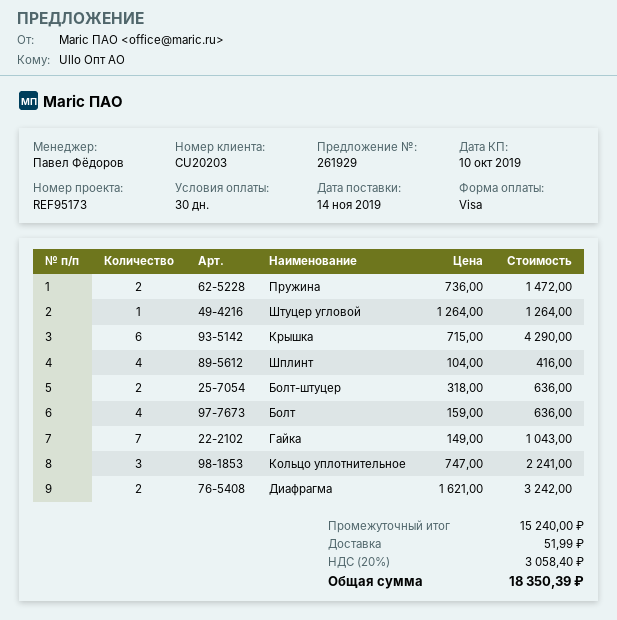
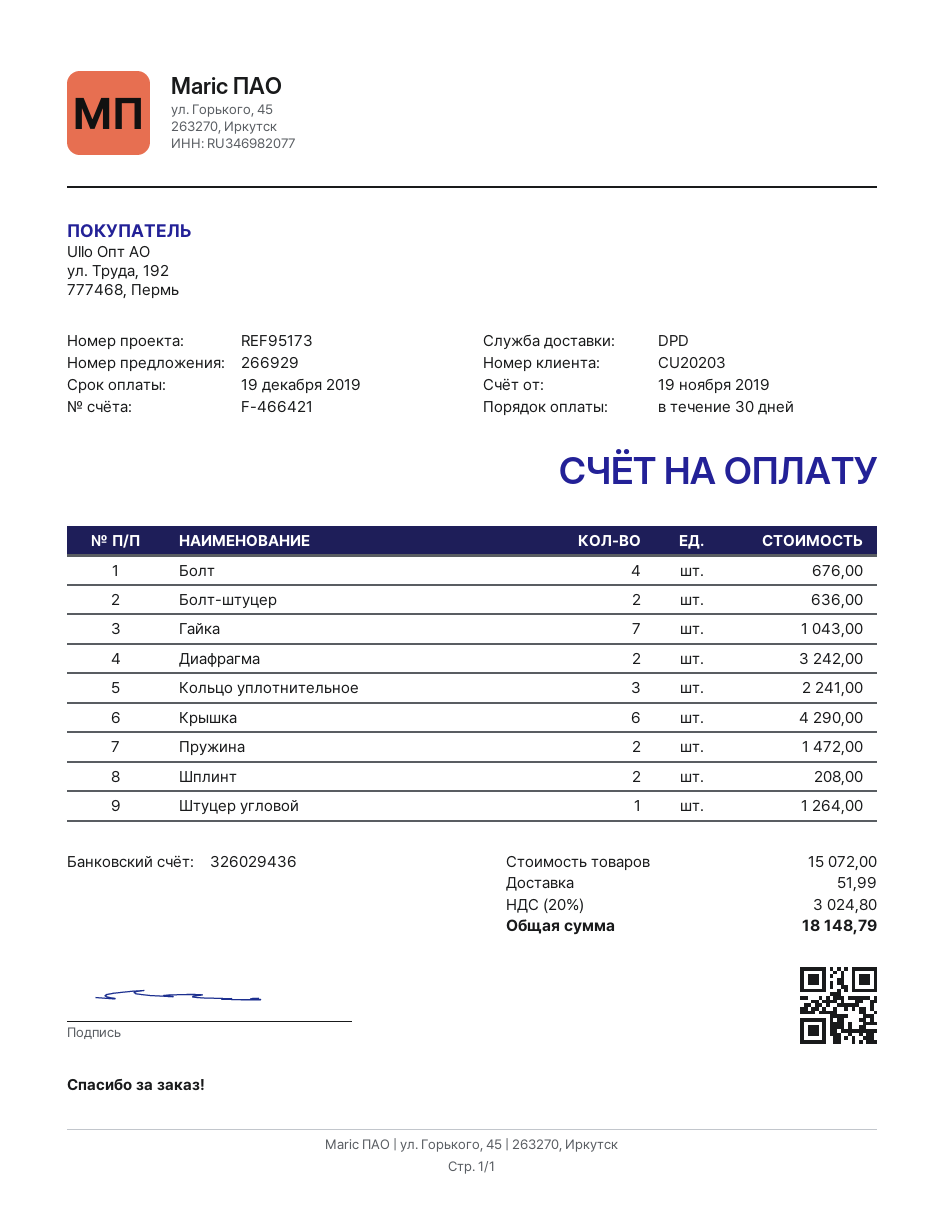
quote number: 261929 -> 266929
Шплинт: 4 for 416.00 -> 2 for 208.00
Болт: 4 for 636.00 -> 4 for 676.00
subtotal: 15240.00 -> 15072.00
tax: 20% = 3058.40 -> 20% = 3024.80
total: 18350.39 -> 18148.79

